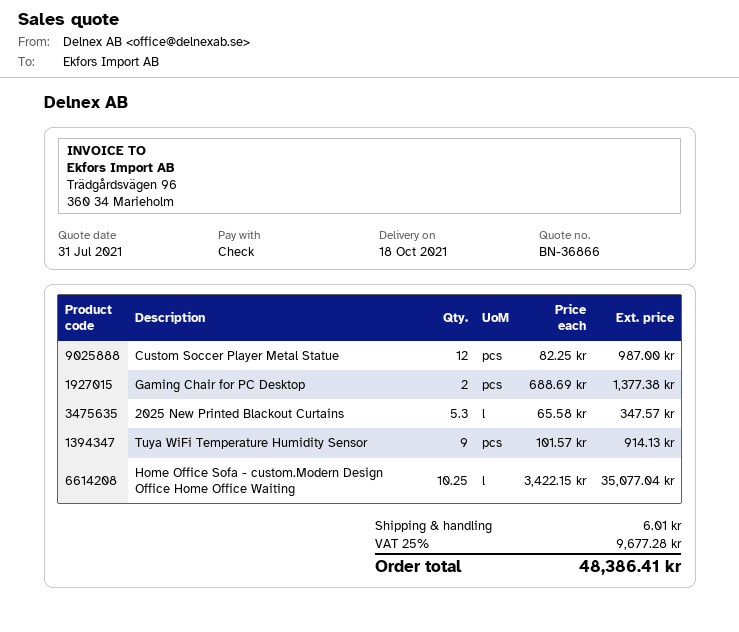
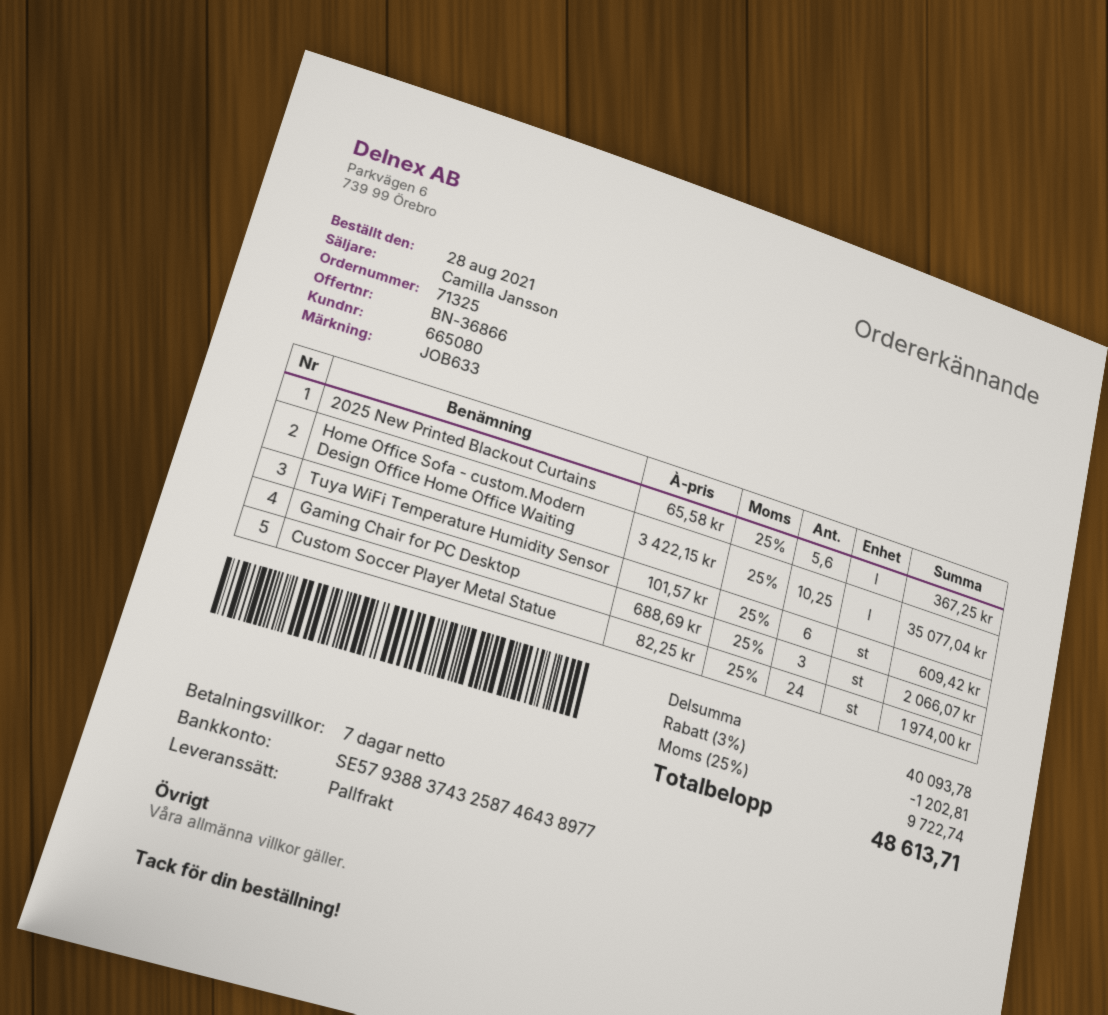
Custom Soccer Player Metal Statue: 12 x 82.25 = 987.00 -> 24 x 82.25 = 1974.00
Gaming Chair for PC Desktop: 2 x 688.69 = 1377.38 -> 3 x 688.69 = 2066.07
2025 New Printed Blackout Curtains: 5.3 x 65.58 = 347.57 -> 5.6 x 65.58 = 367.25
Tuya WiFi Temperature Humidity Sensor: 9 x 101.57 = 914.13 -> 6 x 101.57 = 609.42
discount: none -> 3% = 1202.81
shipping: 6.01 -> none
tax: 25% = 9677.28 -> 25% = 9722.74
total: 48386.41 -> 48613.71

